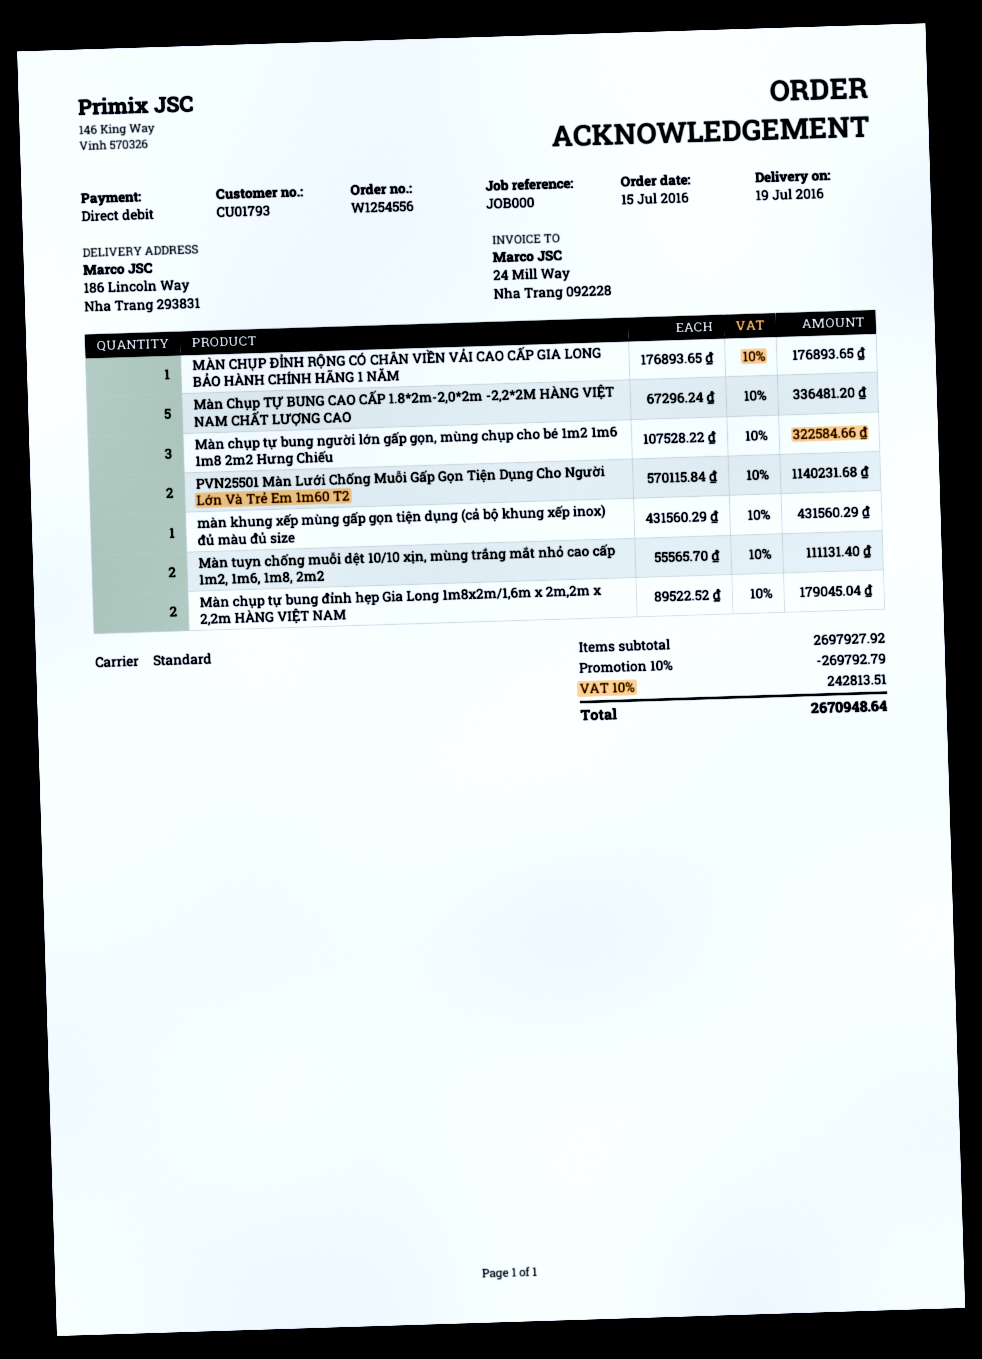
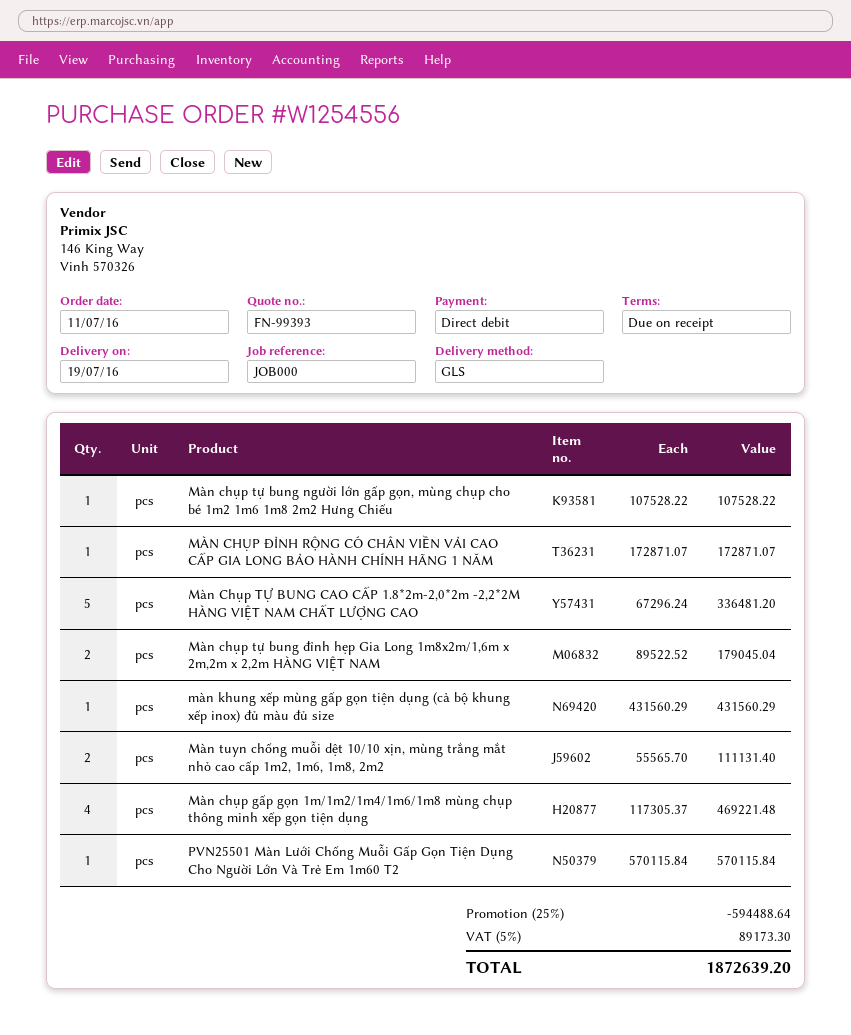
order date: 2016-07-15 -> 2016-07-11
shipping method: standard -> GLS
MÀN CHỤP ĐỈNH RỘNG CÓ CHÂN VIỀN VẢI CAO CẤP GIA LONG BẢO HÀNH CHÍNH HÃNG 1 NĂM: 1 x 176893.65 = 176893.65 -> 1 x 172871.07 = 172871.07
Màn chụp tự bung người lớn gấp gọn, mùng chụp cho bé 1m2 1m6 1m8 2m2 Hưng Chiếu: 3 x 107528.22 = 322584.66 -> 1 x 107528.22 = 107528.22
PVN25501 Màn Lưới Chống Muỗi Gấp Gọn Tiện Dụng Cho Người Lớn Và Trẻ Em 1m60 T2: 2 x 570115.84 = 1140231.68 -> 1 x 570115.84 = 570115.84
Màn chụp gấp gọn 1m/1m2/1m4/1m6/1m8 mùng chụp thông minh xếp gọn tiện dụng: none -> 4 x 117305.37 = 469221.48
discount: 10% = 269792.79 -> 25% = 594488.64
tax: 10% = 242813.51 -> 5% = 89173.30
total: 2670948.64 -> 1872639.20

